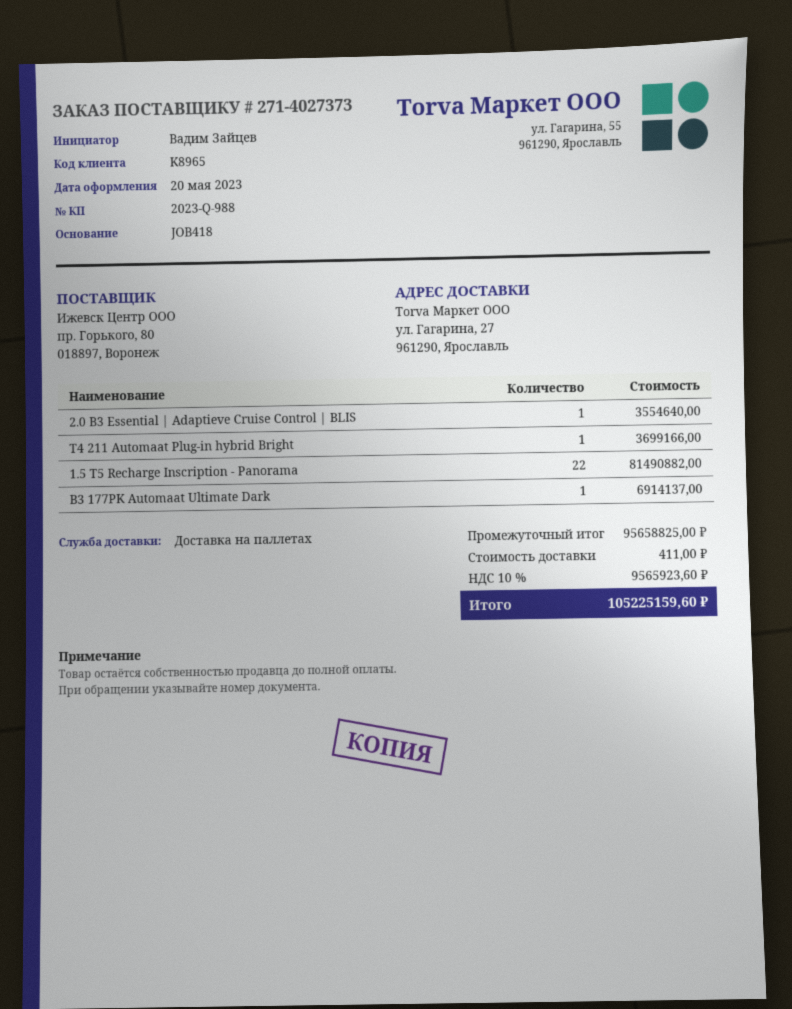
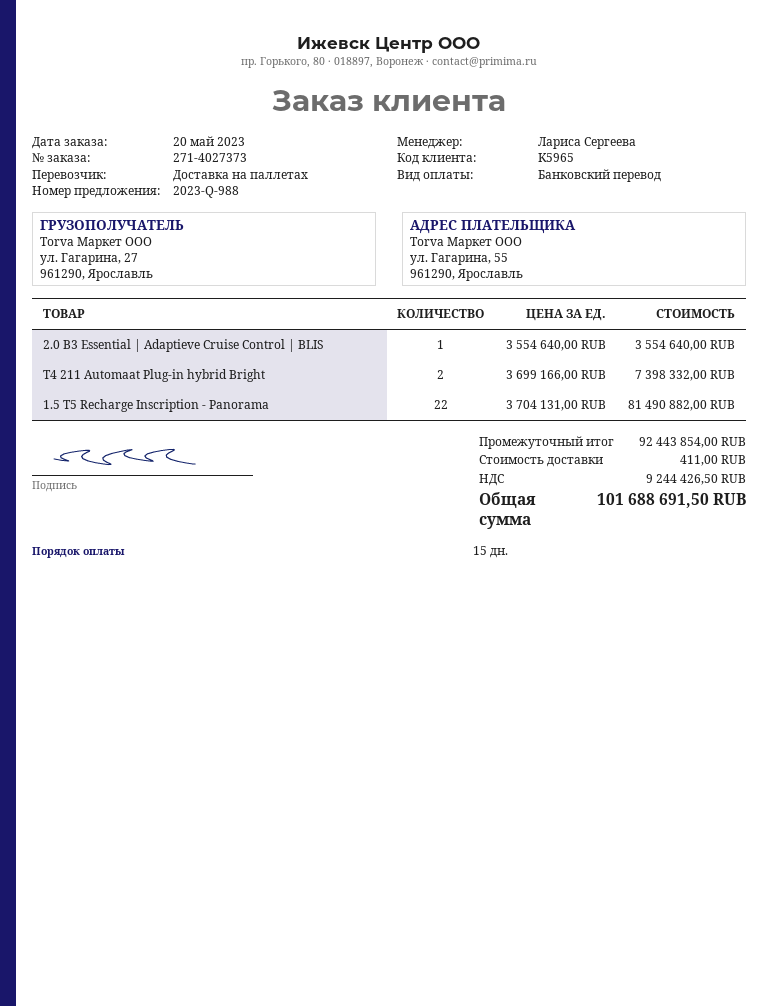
customer number: K8965 -> K5965
T4 211 Automaat Plug-in hybrid Bright: 1 for 3699166.00 -> 2 for 7398332.00
B3 177PK Automaat Ultimate Dark: 1 for 6914137.00 -> none
subtotal: 95658825.00 -> 92443854.00
tax: 9565923.60 -> 9244426.50
total: 105225159.60 -> 101688691.50

